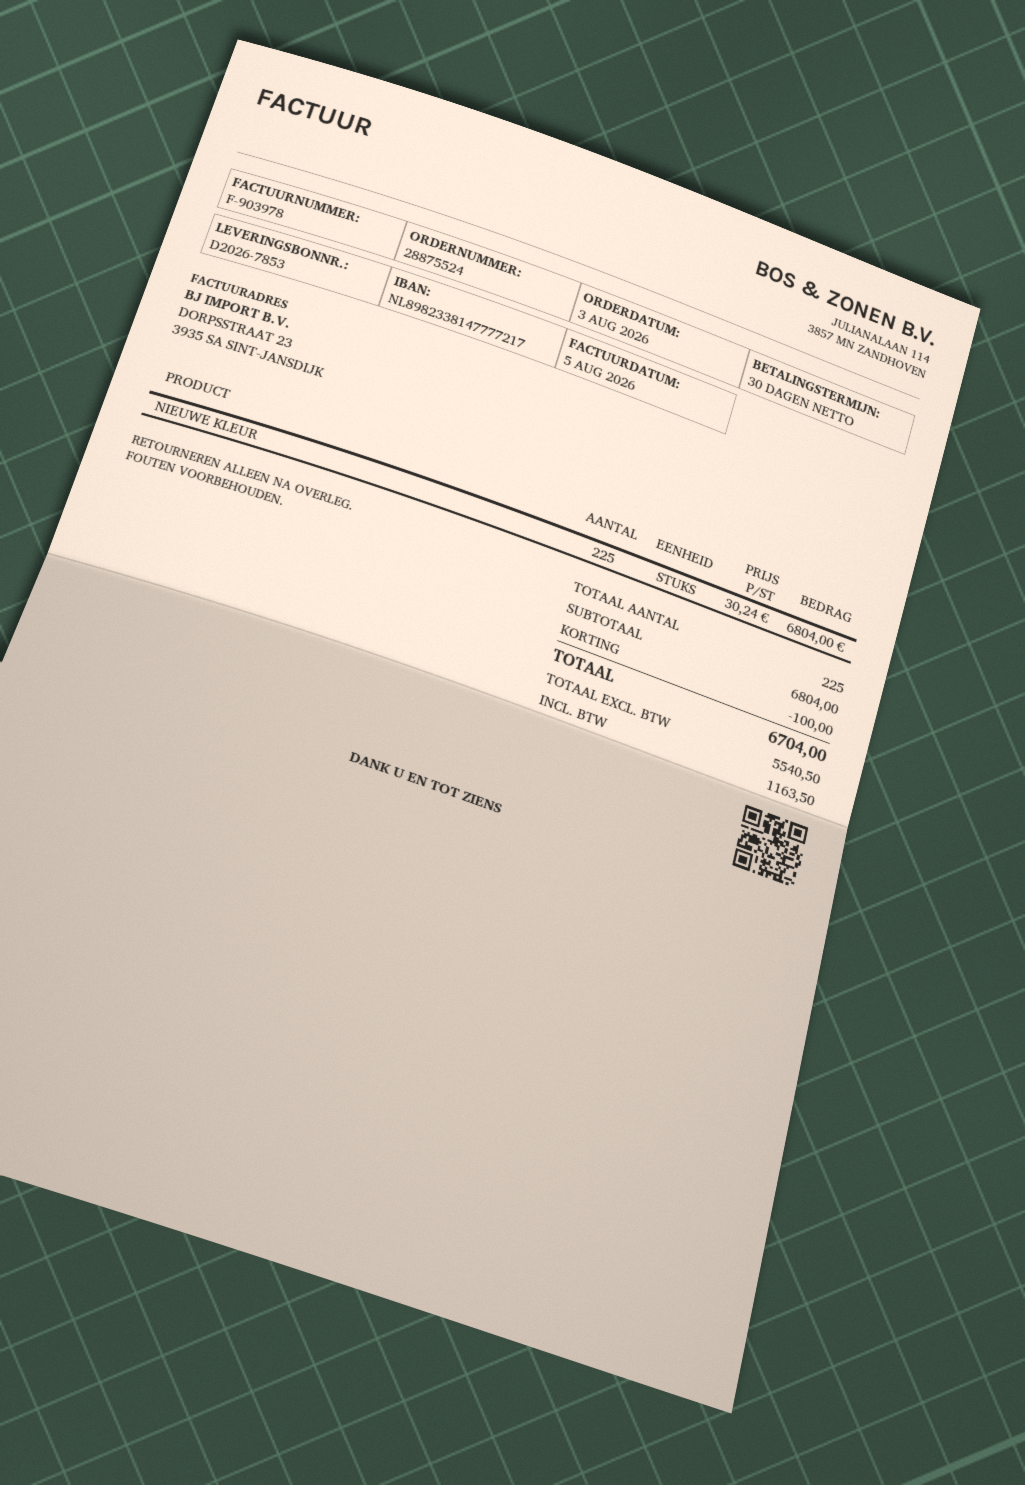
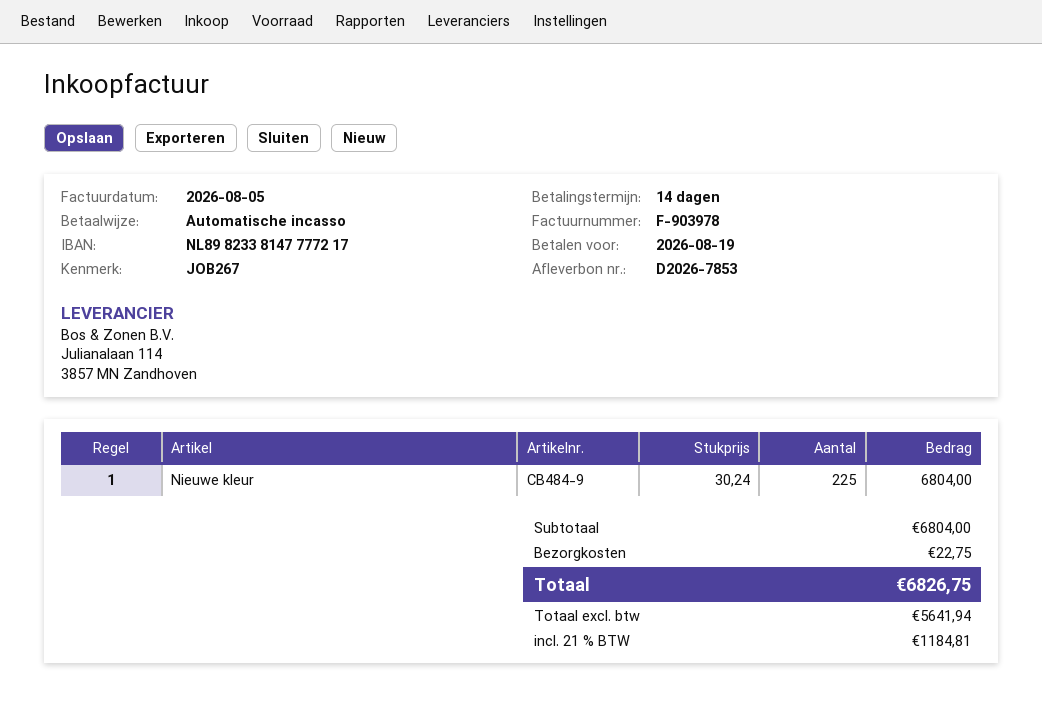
payment terms: 30 days -> 14 days
discount: 100.00 -> none
shipping: none -> 22.75
net: 5540.50 -> 5641.94
tax: 1163.50 -> 1184.81
total: 6704.00 -> 6826.75

